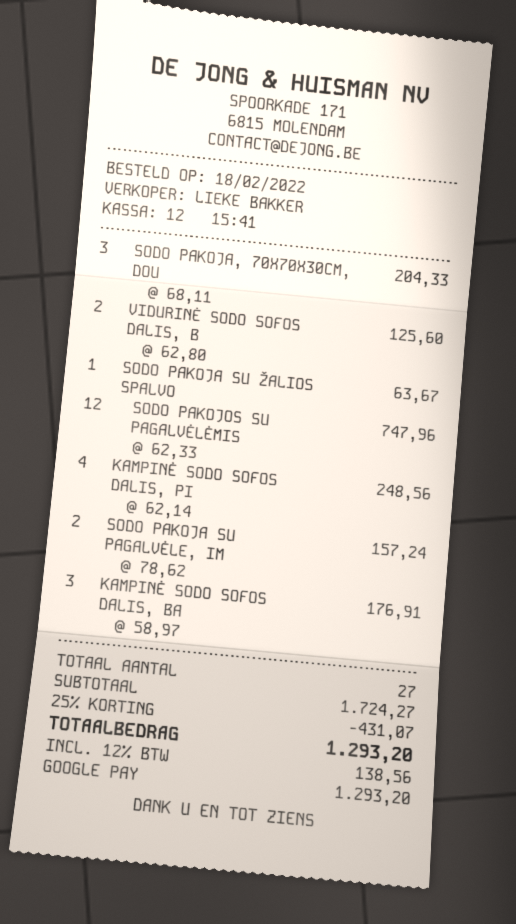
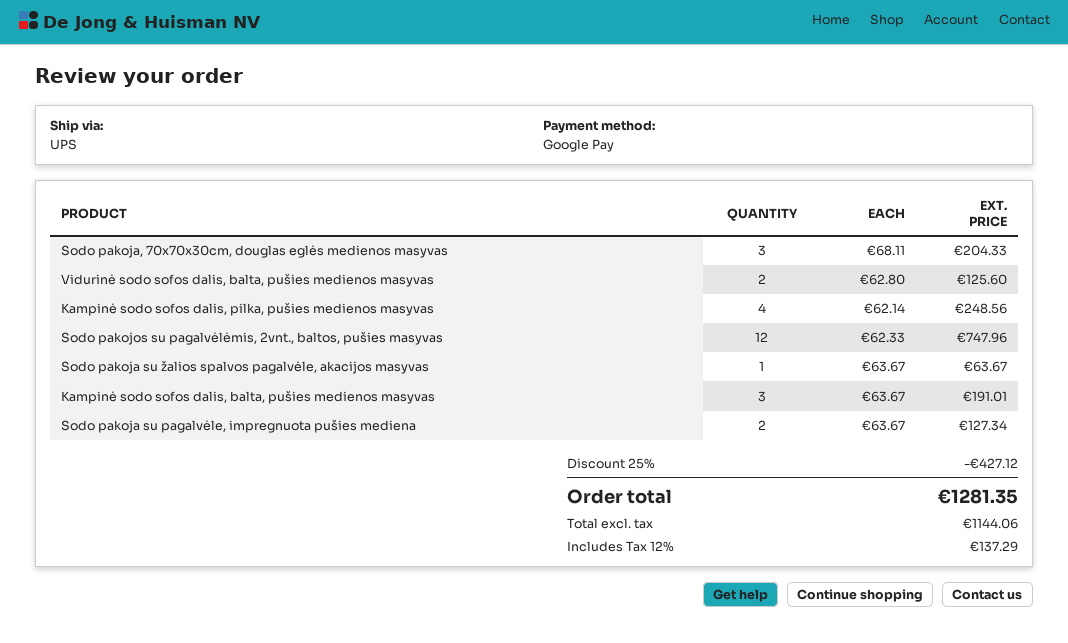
SODO PAKOJA SU PAGALVĖLE, IM: 2 x 78.62 = 157.24 -> 2 x 63.67 = 127.34
KAMPINĖ SODO SOFOS DALIS, BA: 3 x 58.97 = 176.91 -> 3 x 63.67 = 191.01
discount: 25% = 431.07 -> 25% = 427.12
tax: 12% = 138.56 -> 12% = 137.29
total: 1293.20 -> 1281.35

